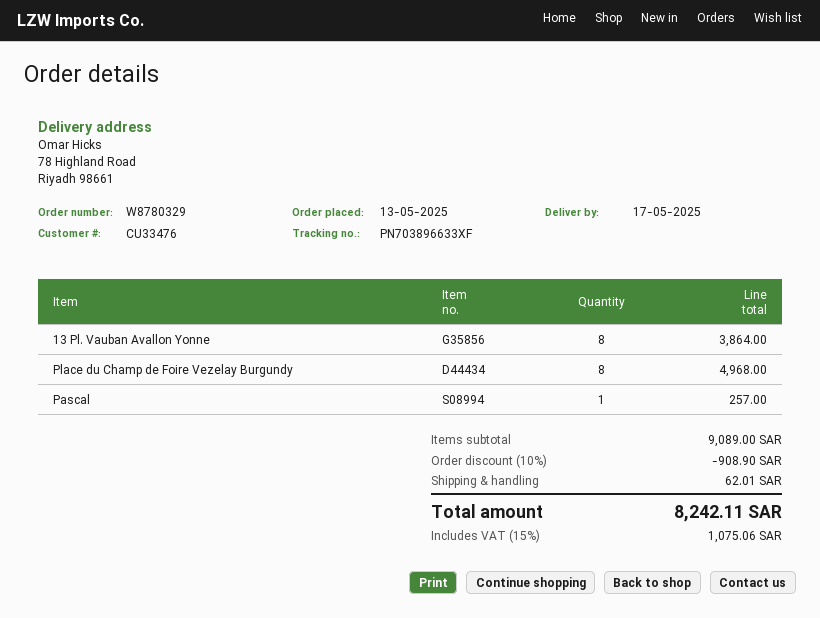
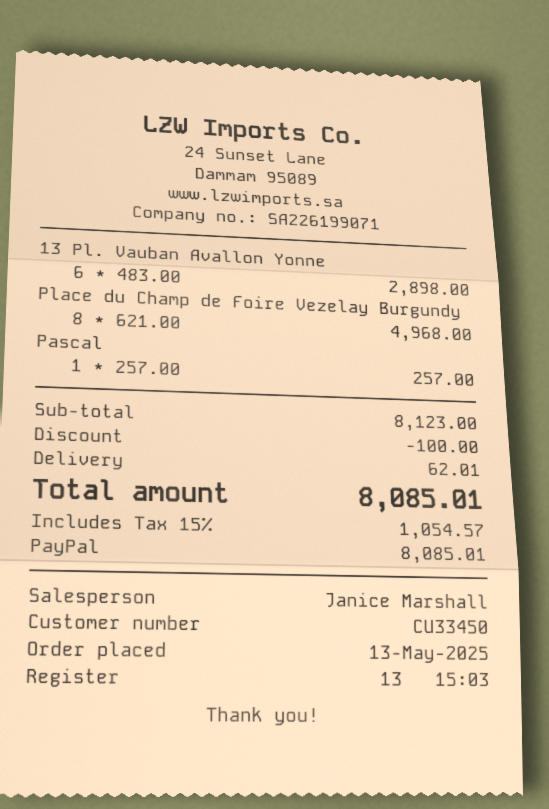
customer number: CU33476 -> CU33450
13 Pl. Vauban Avallon Yonne: 8 for 3864.00 -> 6 for 2898.00
subtotal: 9089.00 -> 8123.00
discount: 908.90 -> 100.00
tax: 15% = 1075.06 -> 15% = 1054.57
total: 8242.11 -> 8085.01

